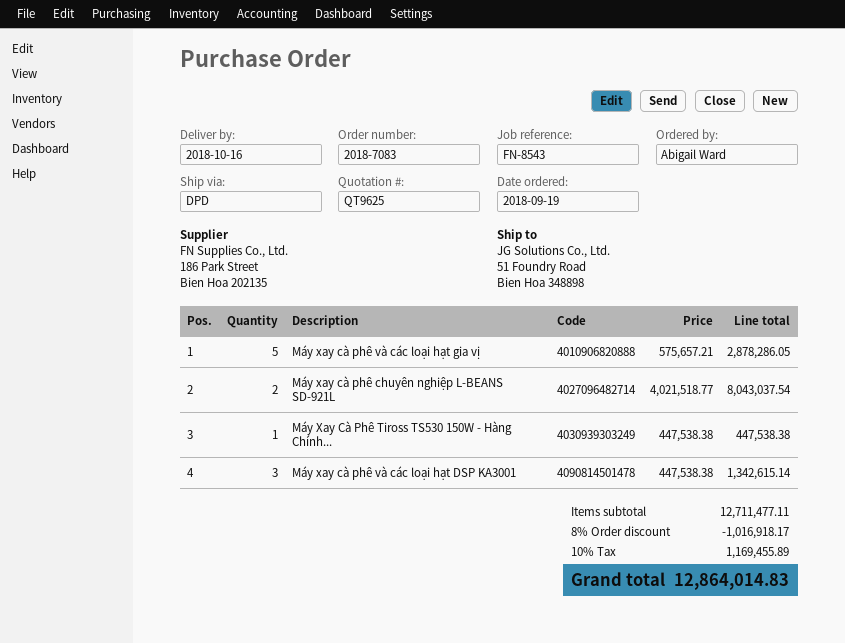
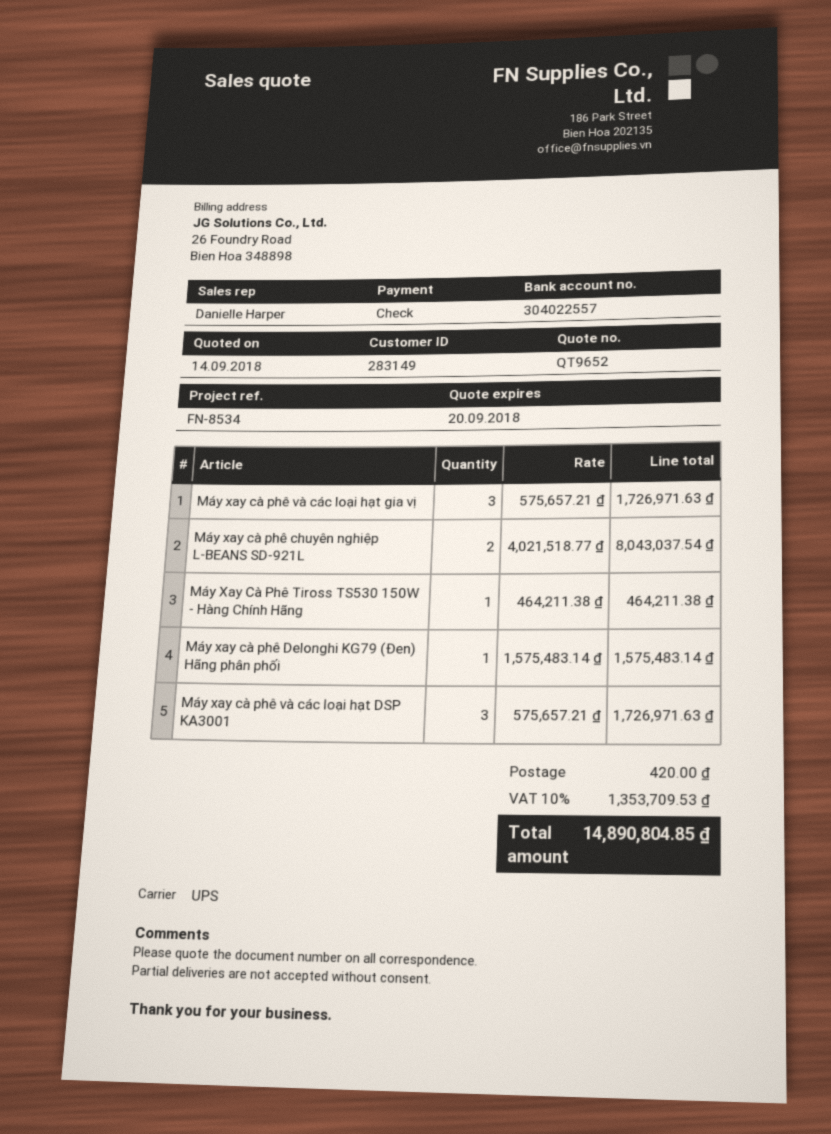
quote number: QT9625 -> QT9652
reference: FN-8543 -> FN-8534
shipping method: DPD -> UPS
Máy xay cà phê và các loại hạt gia vị: 5 x 575657.21 = 2878286.05 -> 3 x 575657.21 = 1726971.63
Máy Xay Cà Phê Tiross TS530 150W - Hàng Chính...: 1 x 447538.38 = 447538.38 -> 1 x 464211.38 = 464211.38
Máy xay cà phê và các loại hạt DSP KA3001: 3 x 447538.38 = 1342615.14 -> 3 x 575657.21 = 1726971.63
Máy xay cà phê Delonghi KG79 (Đen) Hãng phân phối: none -> 1 x 1575483.14 = 1575483.14
discount: 8% = 1016918.17 -> none
shipping: none -> 420.00
tax: 10% = 1169455.89 -> 10% = 1353709.53
total: 12864014.83 -> 14890804.85

